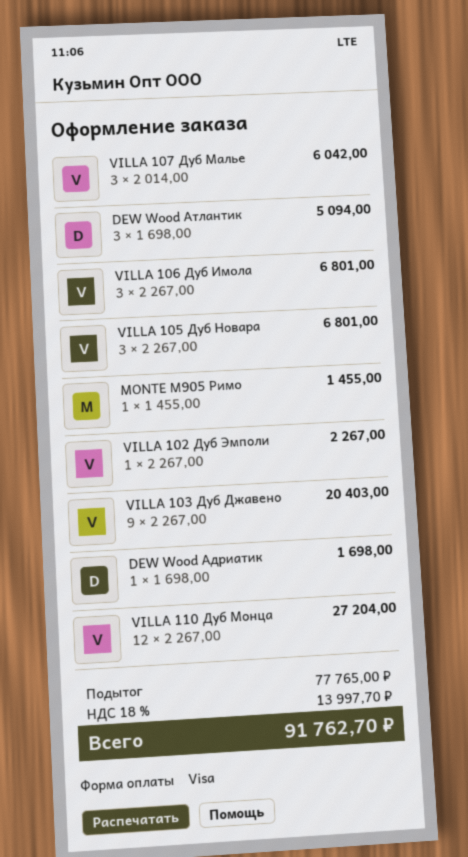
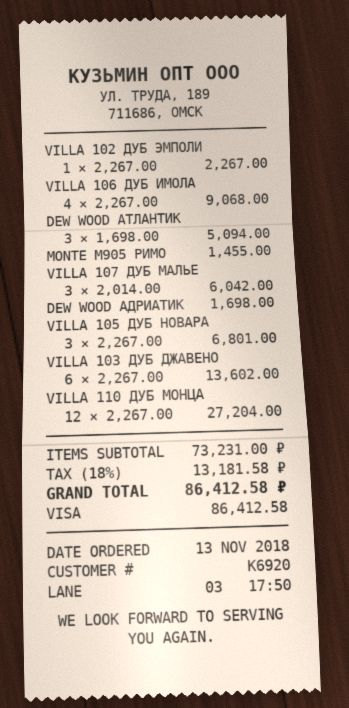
VILLA 106 Дуб Имола: 3 x 2267.00 = 6801.00 -> 4 x 2267.00 = 9068.00
VILLA 103 Дуб Джавено: 9 x 2267.00 = 20403.00 -> 6 x 2267.00 = 13602.00
subtotal: 77765.00 -> 73231.00
tax: 18% = 13997.70 -> 18% = 13181.58
total: 91762.70 -> 86412.58

